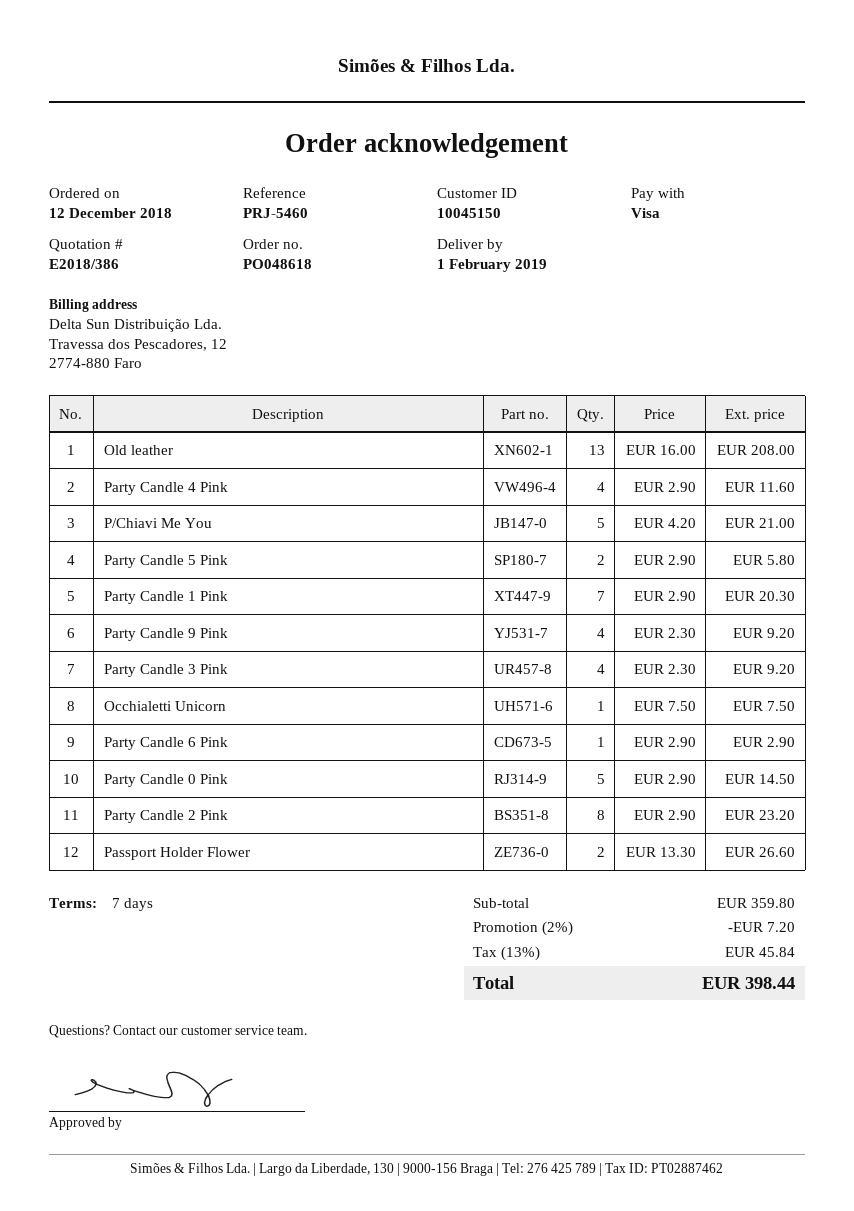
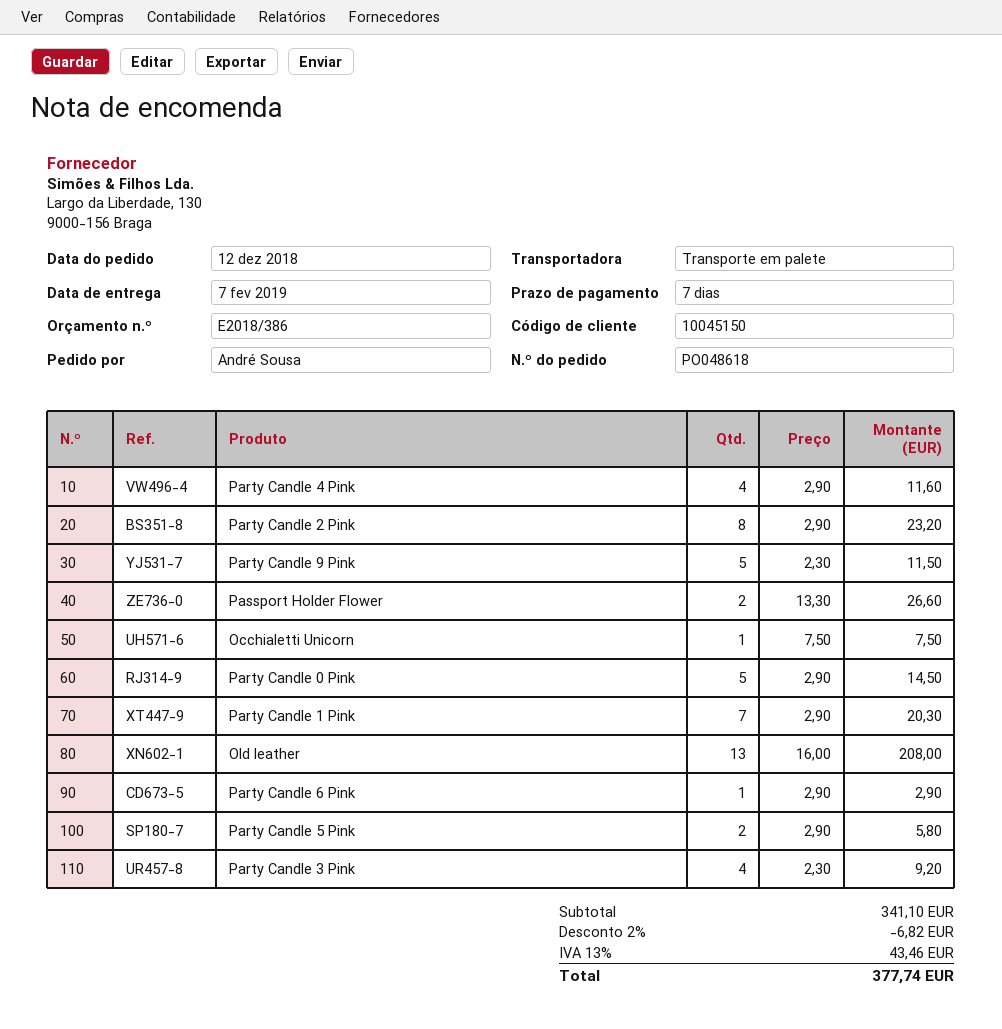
delivery date: 2019-02-01 -> 2019-02-07
P/Chiavi Me You: 5 x 4.20 = 21.00 -> none
Party Candle 9 Pink: 4 x 2.30 = 9.20 -> 5 x 2.30 = 11.50
subtotal: 359.80 -> 341.10
discount: 2% = 7.20 -> 2% = 6.82
tax: 13% = 45.84 -> 13% = 43.46
total: 398.44 -> 377.74

